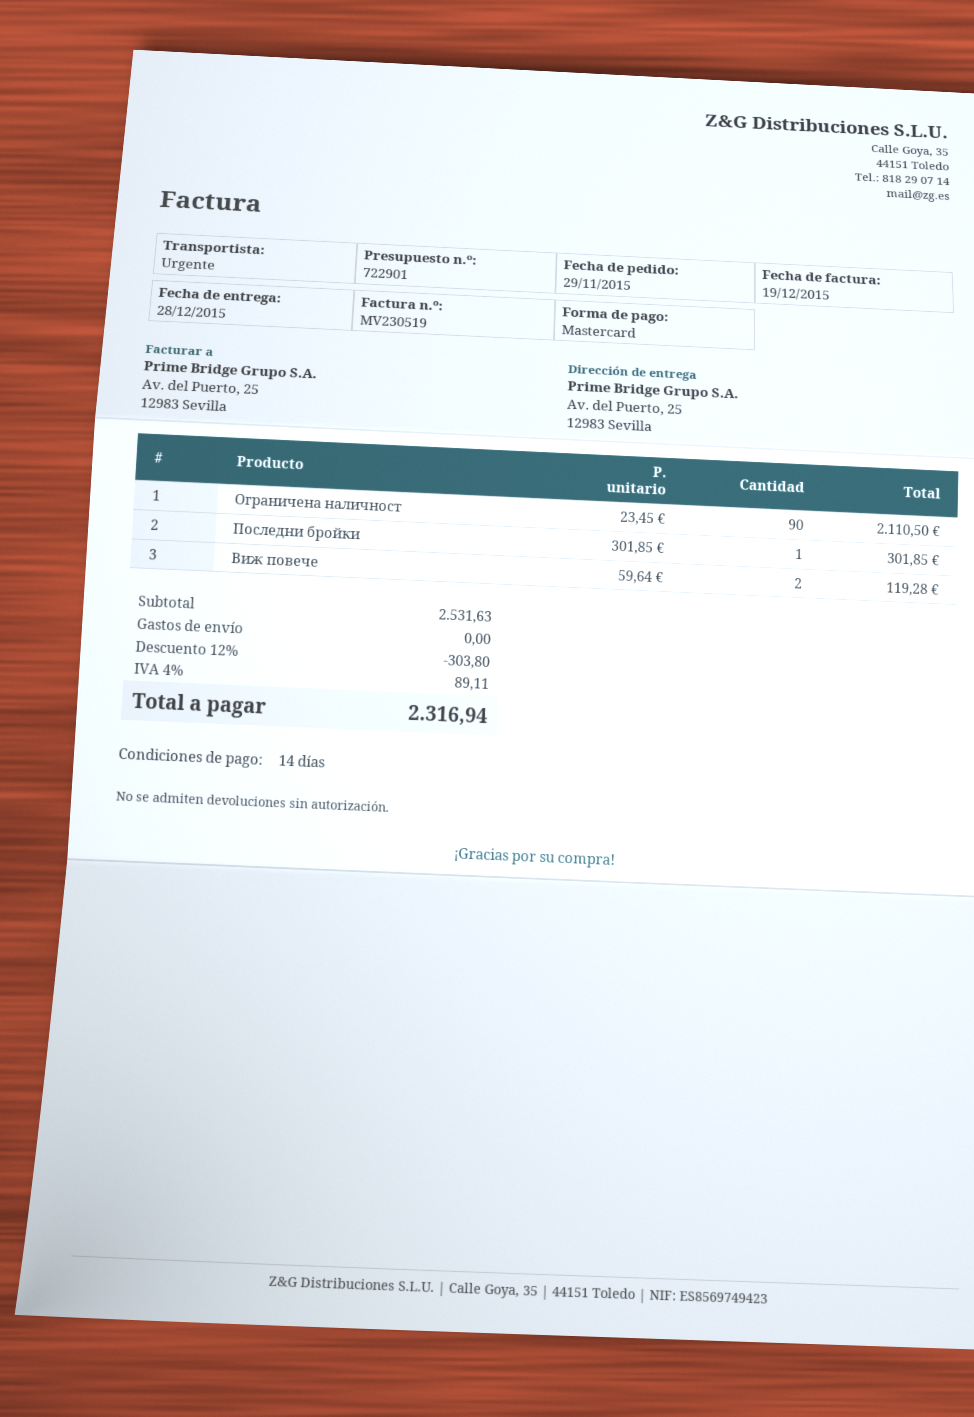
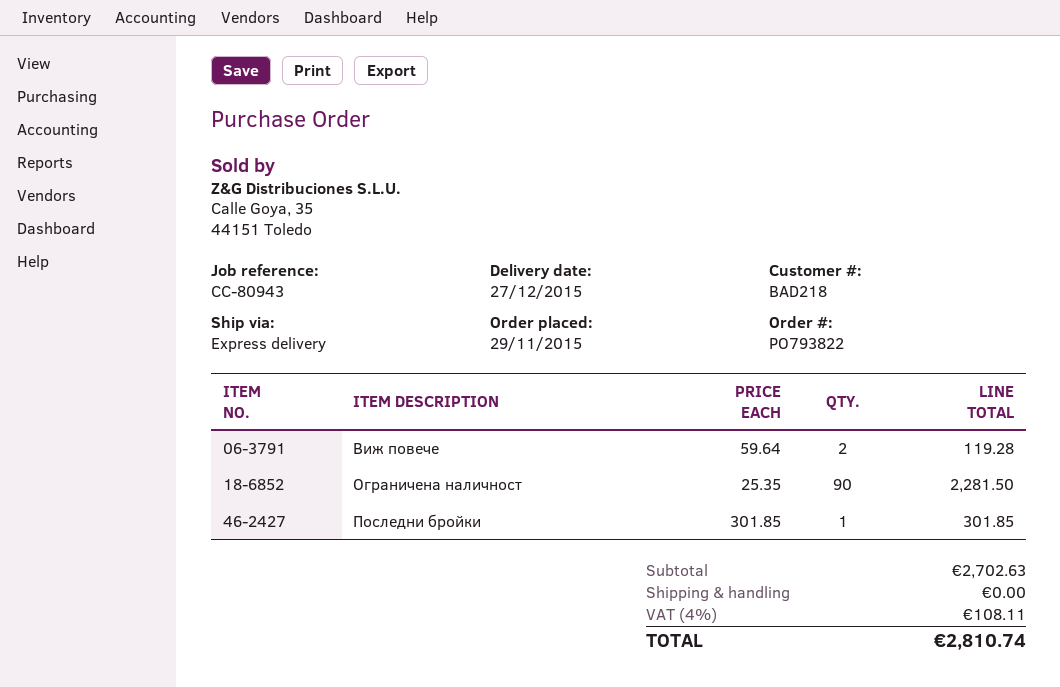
delivery date: 2015-12-28 -> 2015-12-27
Ограничена наличност: 90 x 23.45 = 2110.50 -> 90 x 25.35 = 2281.50
subtotal: 2531.63 -> 2702.63
discount: 12% = 303.80 -> none
tax: 4% = 89.11 -> 4% = 108.11
total: 2316.94 -> 2810.74

